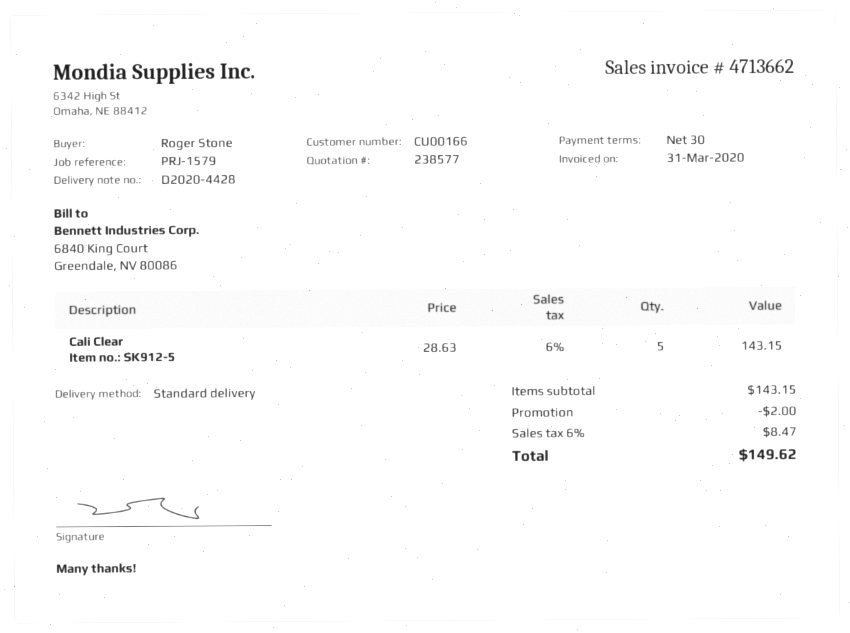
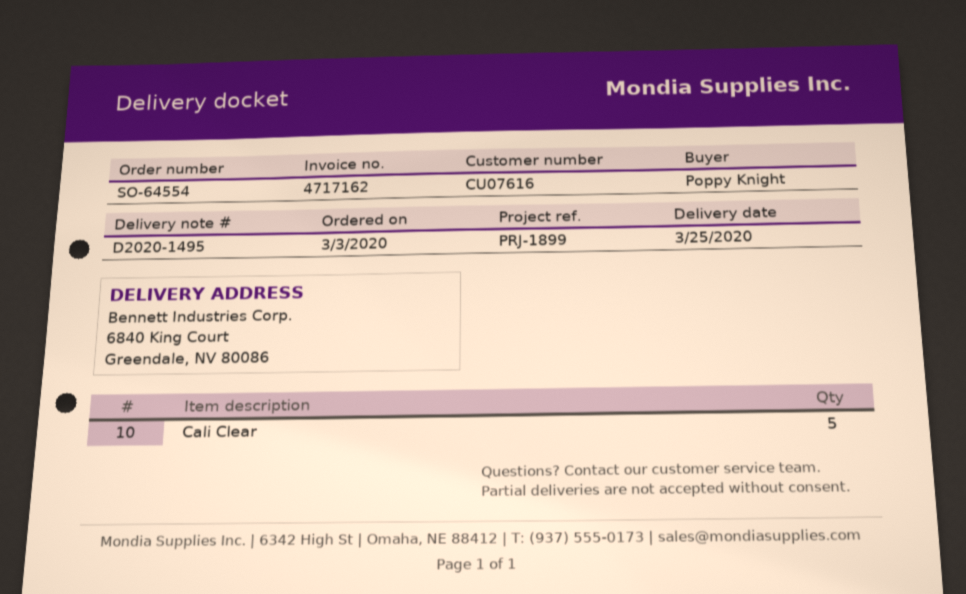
delivery note number: D2020-4428 -> D2020-1495
invoice number: 4713662 -> 4717162
customer number: CU00166 -> CU07616
reference: PRJ-1579 -> PRJ-1899
ordered by: Roger Stone -> Poppy Knight

